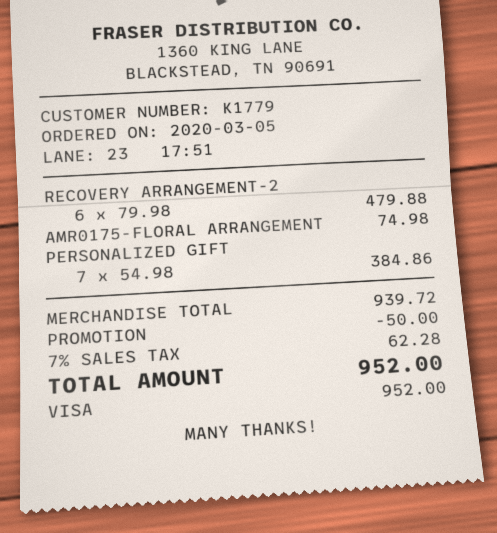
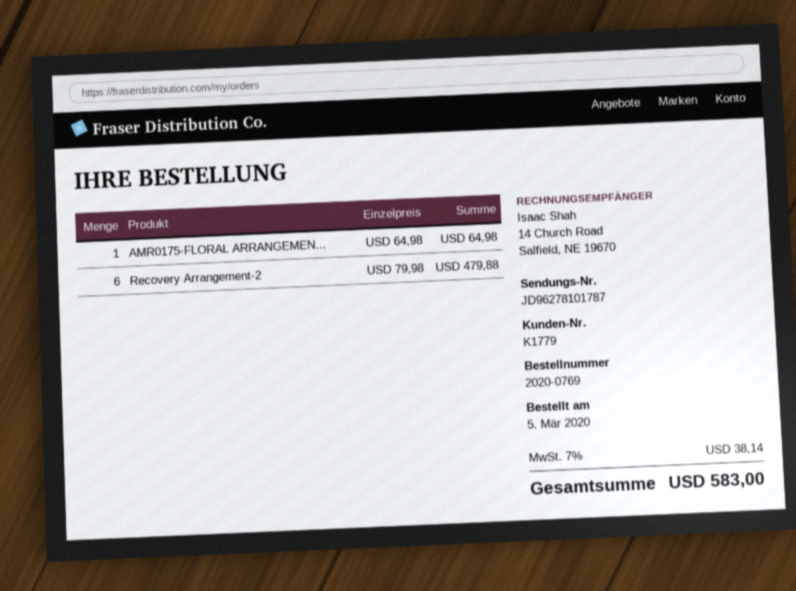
AMR0175-FLORAL ARRANGEMENT: 1 x 74.98 = 74.98 -> 1 x 64.98 = 64.98
PERSONALIZED GIFT: 7 x 54.98 = 384.86 -> none
discount: 50.00 -> none
tax: 7% = 62.28 -> 7% = 38.14
total: 952.00 -> 583.00

